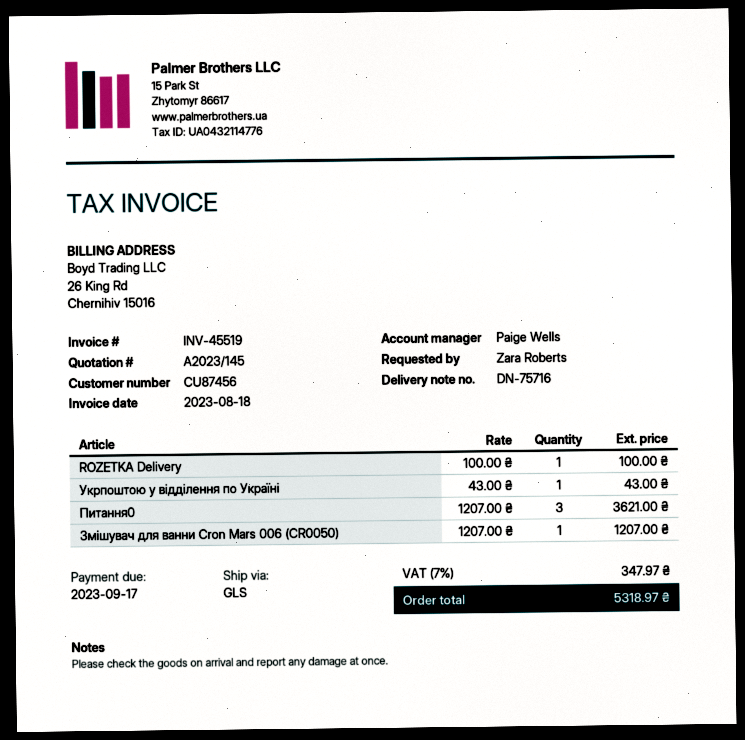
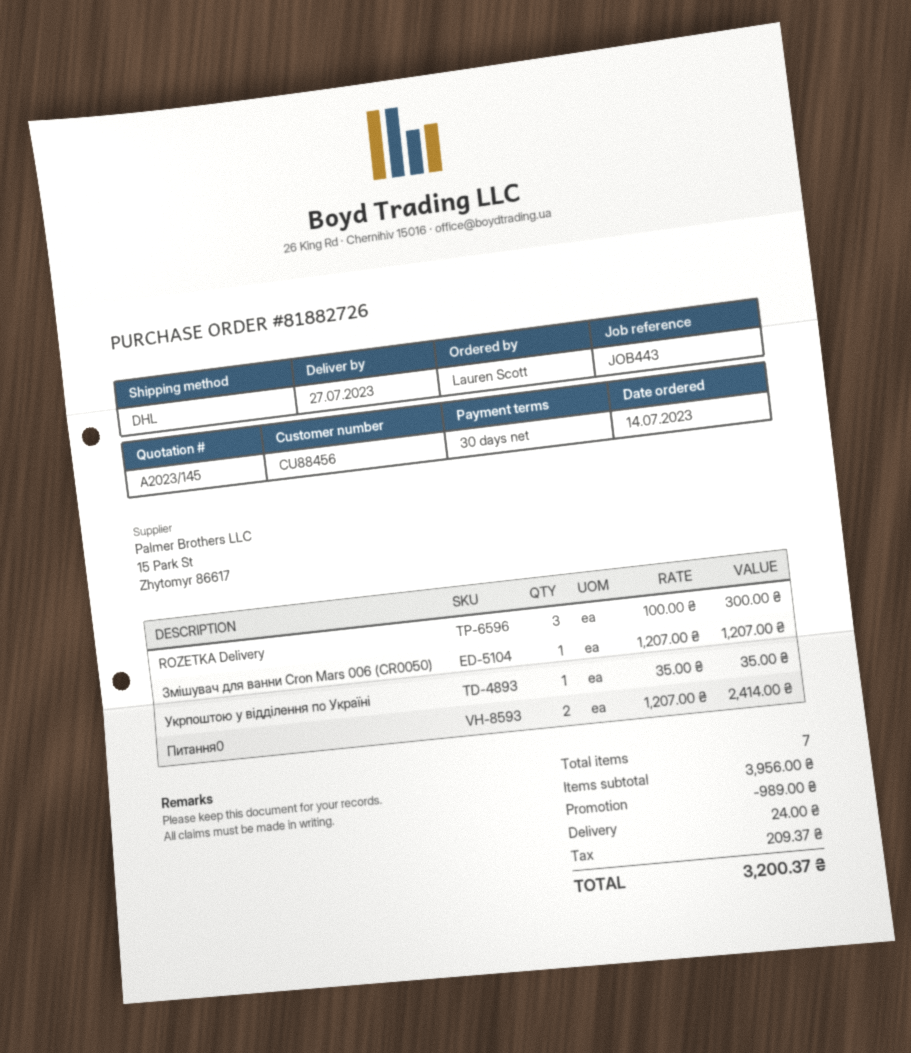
customer number: CU87456 -> CU88456
ordered by: Zara Roberts -> Lauren Scott
shipping method: GLS -> DHL
ROZETKA Delivery: 1 x 100.00 = 100.00 -> 3 x 100.00 = 300.00
Укрпоштою у відділення по Україні: 1 x 43.00 = 43.00 -> 1 x 35.00 = 35.00
Питання0: 3 x 1207.00 = 3621.00 -> 2 x 1207.00 = 2414.00
discount: none -> 989.00
shipping: none -> 24.00
tax: 347.97 -> 209.37
total: 5318.97 -> 3200.37

